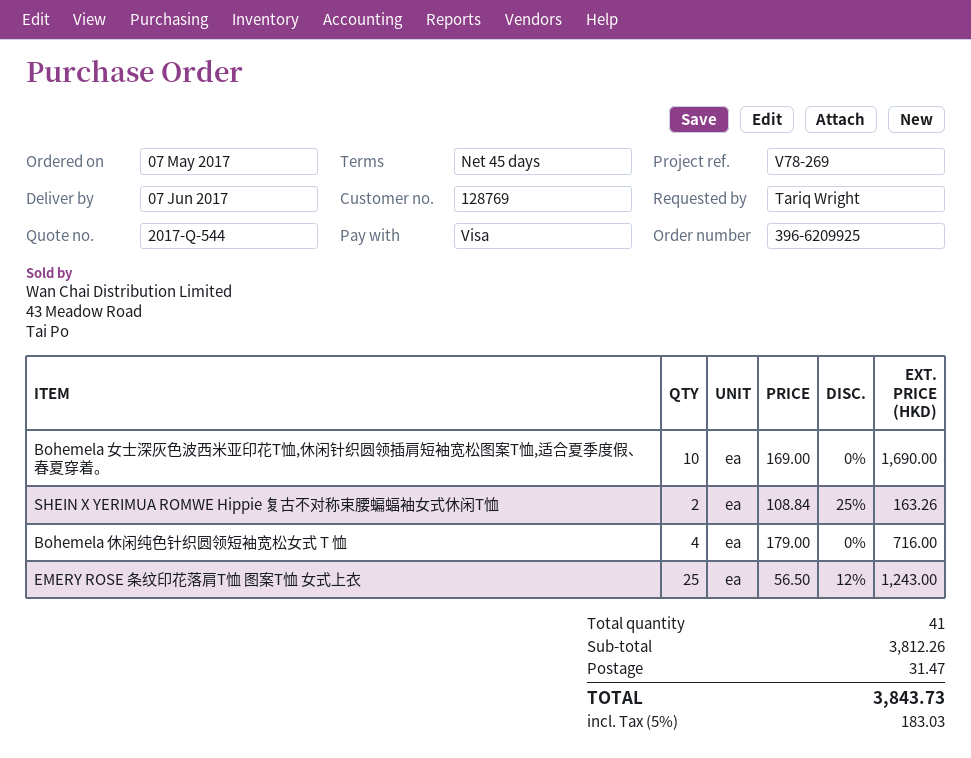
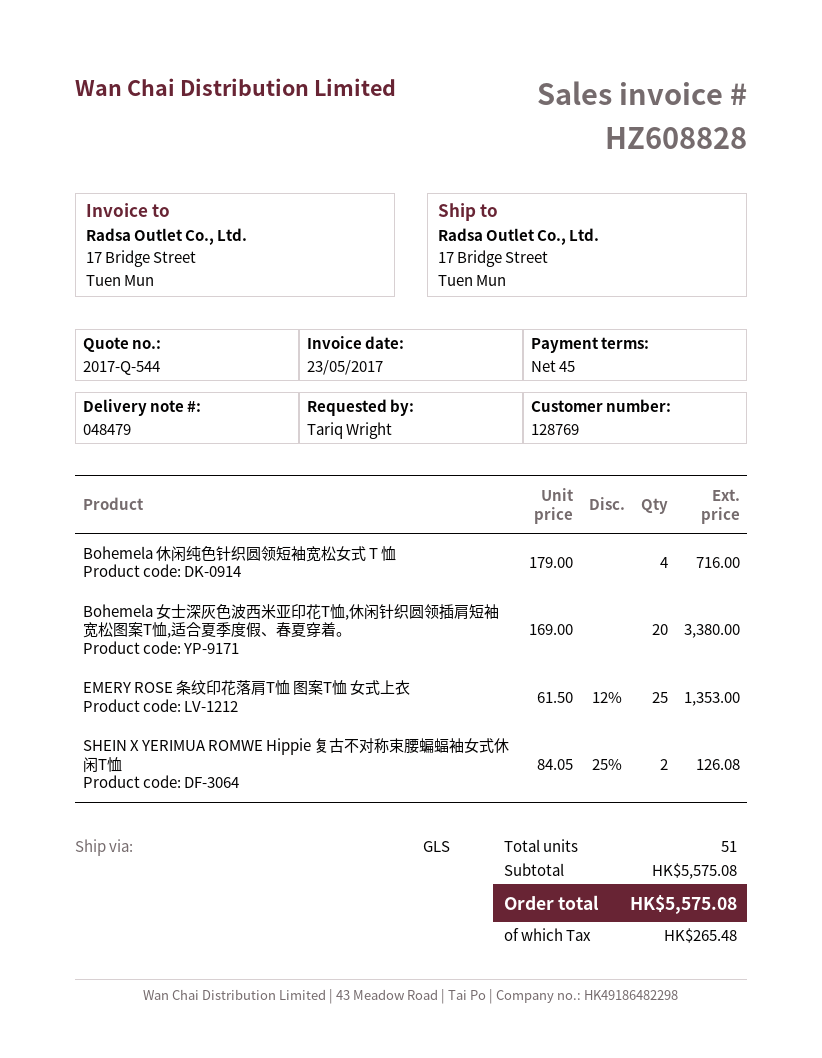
Bohemela 女士深灰色波西米亚印花T恤,休闲针织圆领插肩短袖宽松图案T恤,适合夏季度假、春夏穿着。: 10 x 169.00 = 1690.00 -> 20 x 169.00 = 3380.00
SHEIN X YERIMUA ROMWE Hippie 复古不对称束腰蝙蝠袖女式休闲T恤: 2 x 108.84 - 25% = 163.26 -> 2 x 84.05 - 25% = 126.08
EMERY ROSE 条纹印花落肩T恤 图案T恤 女式上衣: 25 x 56.50 - 12% = 1243.00 -> 25 x 61.50 - 12% = 1353.00
total quantity: 41 -> 51
subtotal: 3812.26 -> 5575.08
shipping: 31.47 -> none
tax: 183.03 -> 265.48
total: 3843.73 -> 5575.08

